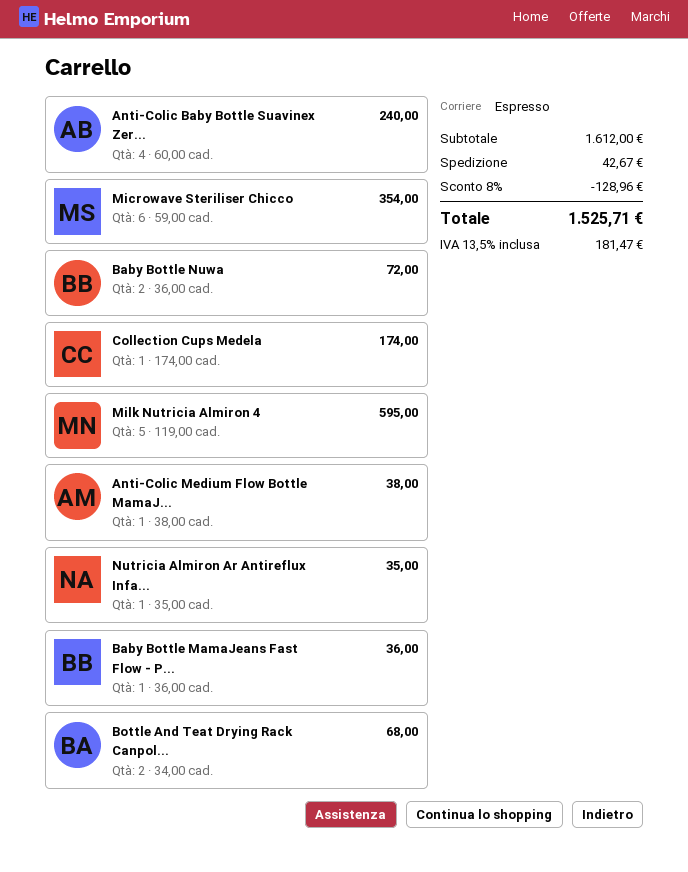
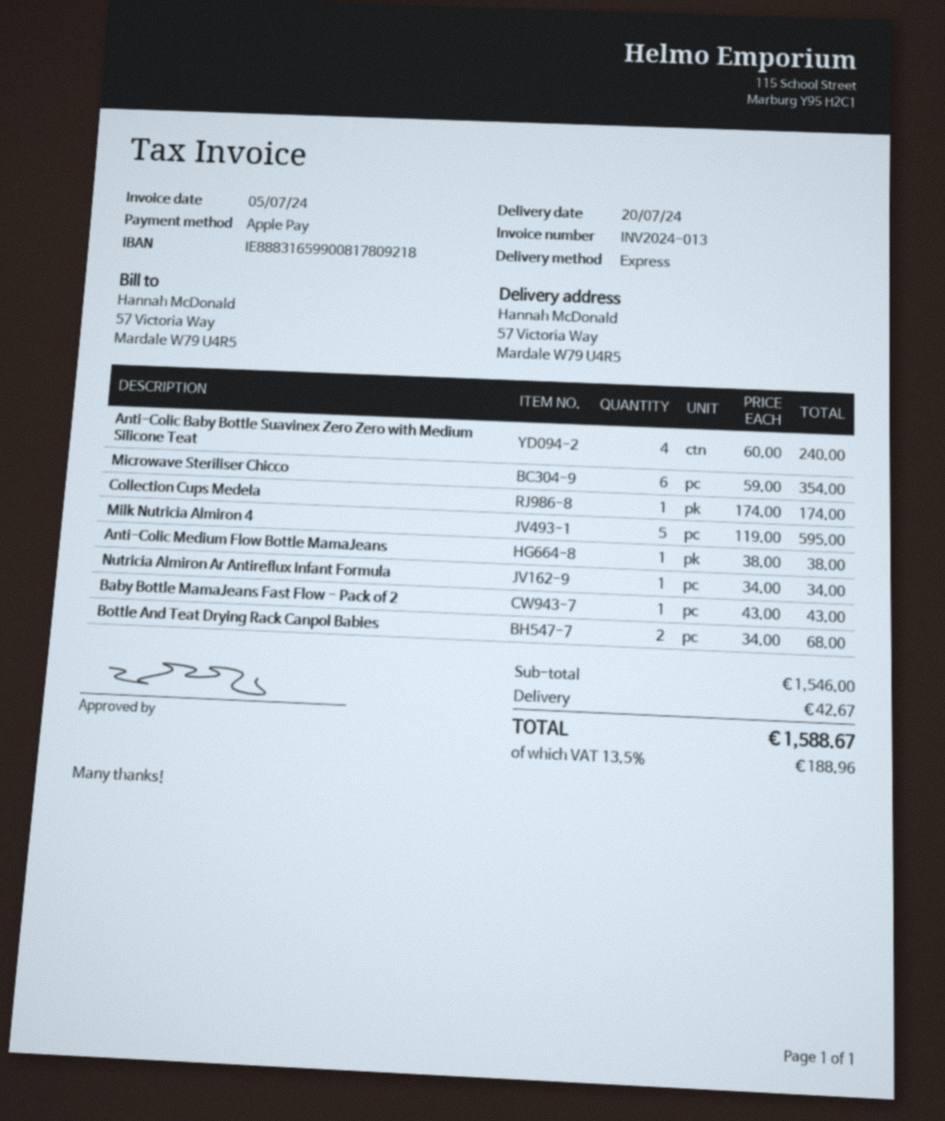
Baby Bottle Nuwa: 2 x 36.00 = 72.00 -> none
Nutricia Almiron Ar Antireflux Infa...: 1 x 35.00 = 35.00 -> 1 x 34.00 = 34.00
Baby Bottle MamaJeans Fast Flow - P...: 1 x 36.00 = 36.00 -> 1 x 43.00 = 43.00
subtotal: 1612.00 -> 1546.00
discount: 8% = 128.96 -> none
tax: 13.5% = 181.47 -> 13.5% = 188.96
total: 1525.71 -> 1588.67

